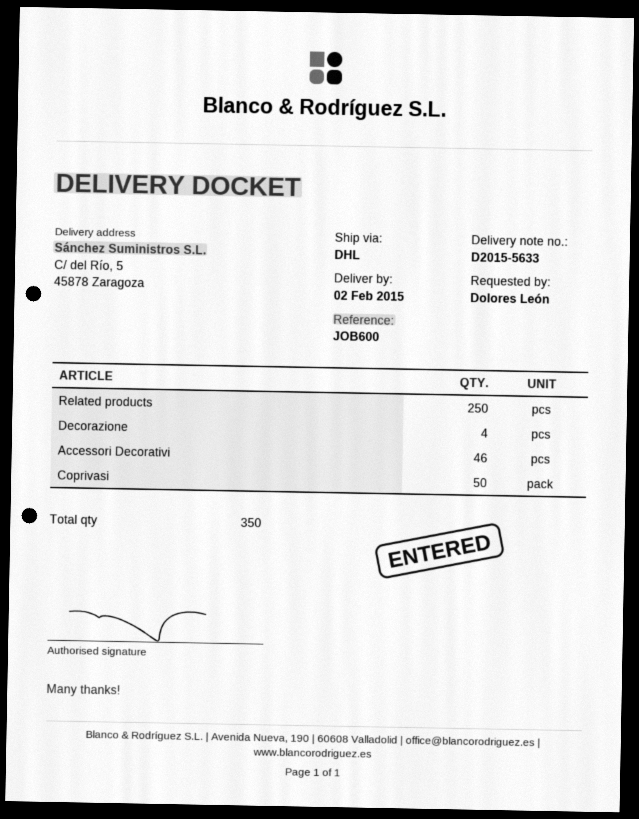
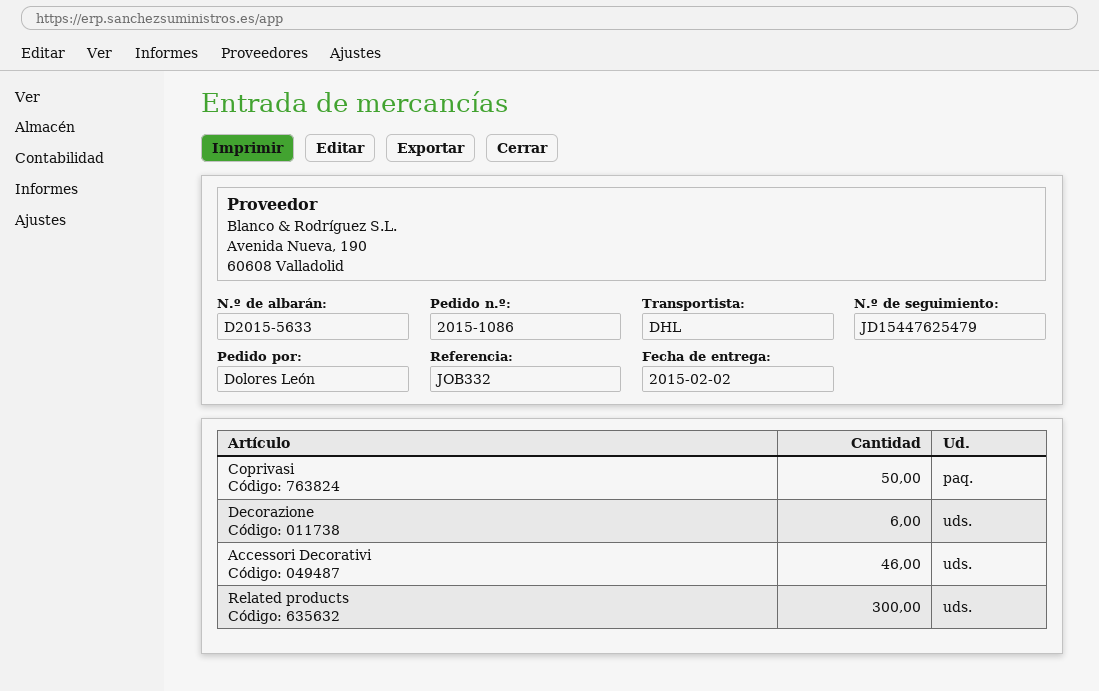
reference: JOB600 -> JOB332
Related products: 250 -> 300
Decorazione: 4 -> 6

